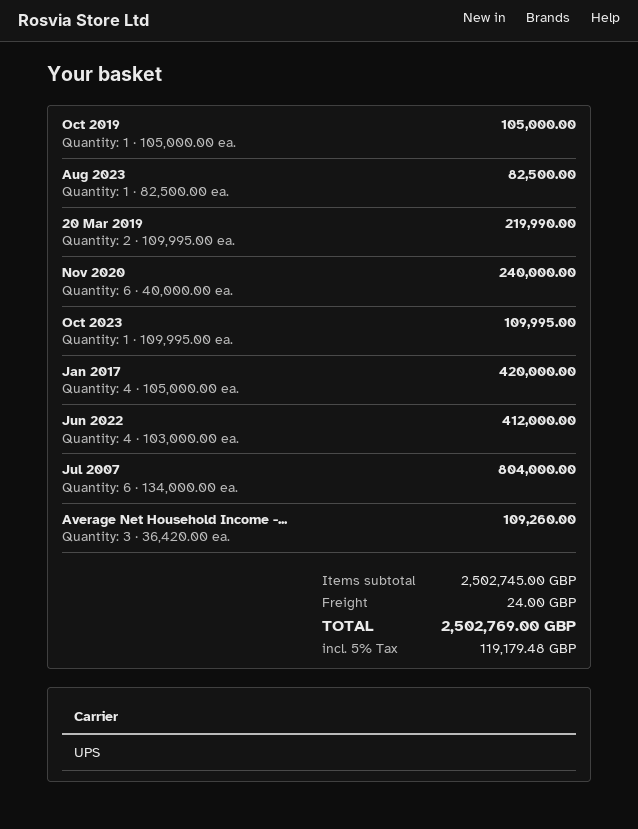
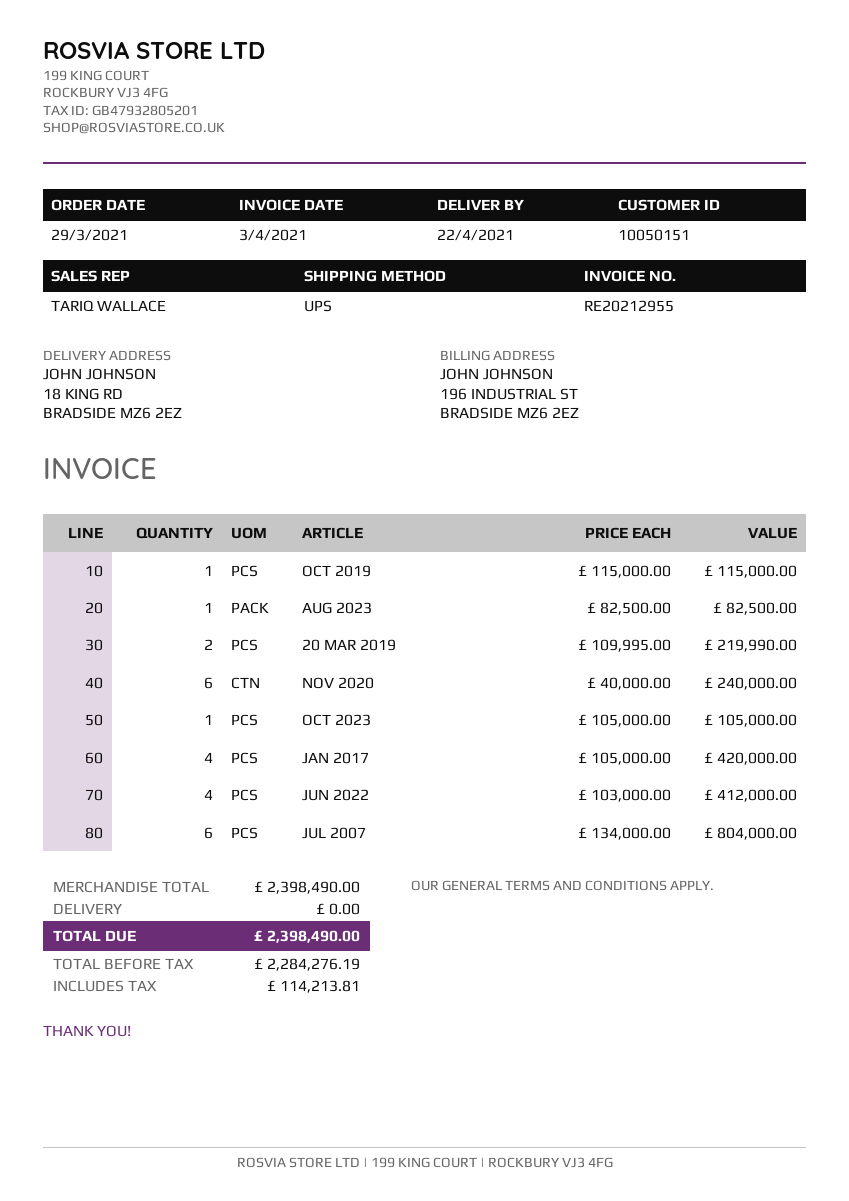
Oct 2019: 1 x 105000.00 = 105000.00 -> 1 x 115000.00 = 115000.00
Oct 2023: 1 x 109995.00 = 109995.00 -> 1 x 105000.00 = 105000.00
Average Net Household Income -...: 3 x 36420.00 = 109260.00 -> none
subtotal: 2502745.00 -> 2398490.00
shipping: 24.00 -> 0.00
tax: 119179.48 -> 114213.81
total: 2502769.00 -> 2398490.00

